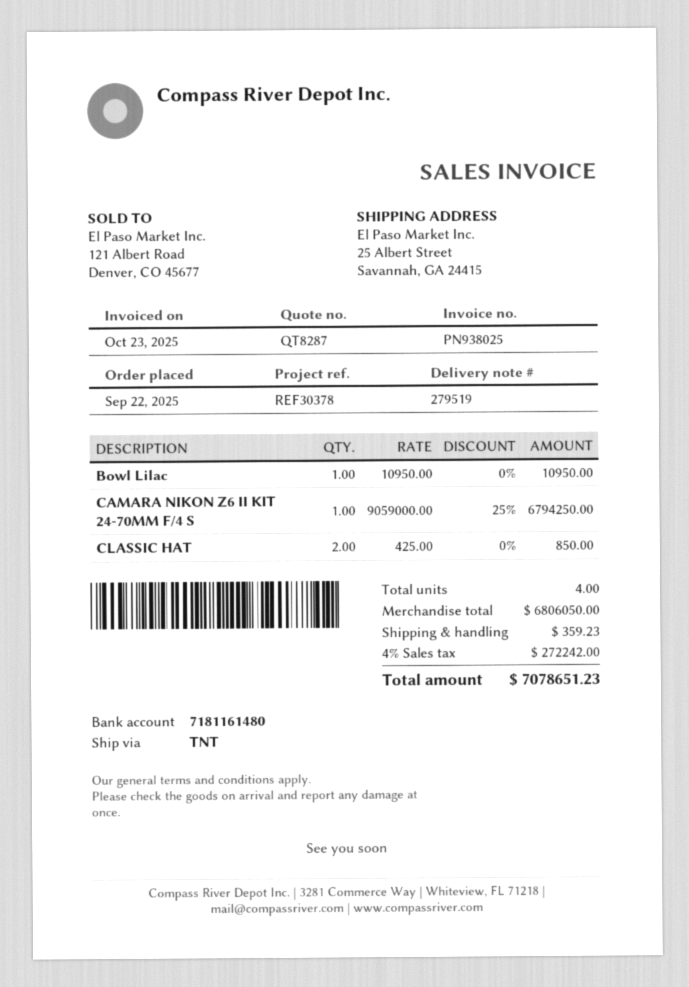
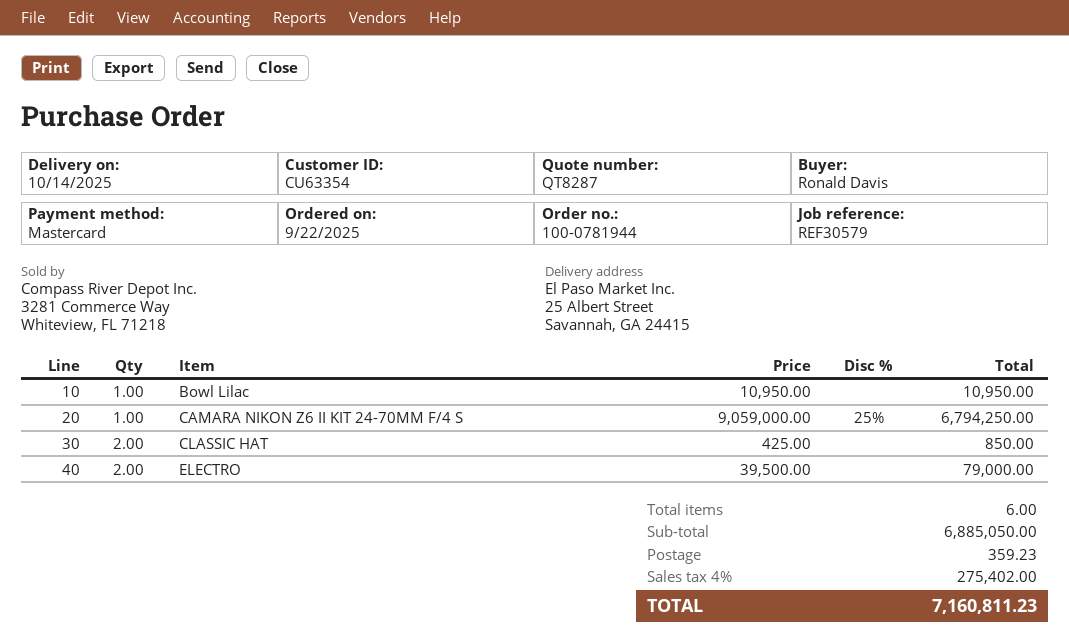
reference: REF30378 -> REF30579
ELECTRO: none -> 2 x 39500.00 = 79000.00
total quantity: 4 -> 6
subtotal: 6806050.00 -> 6885050.00
tax: 4% = 272242.00 -> 4% = 275402.00
total: 7078651.23 -> 7160811.23

